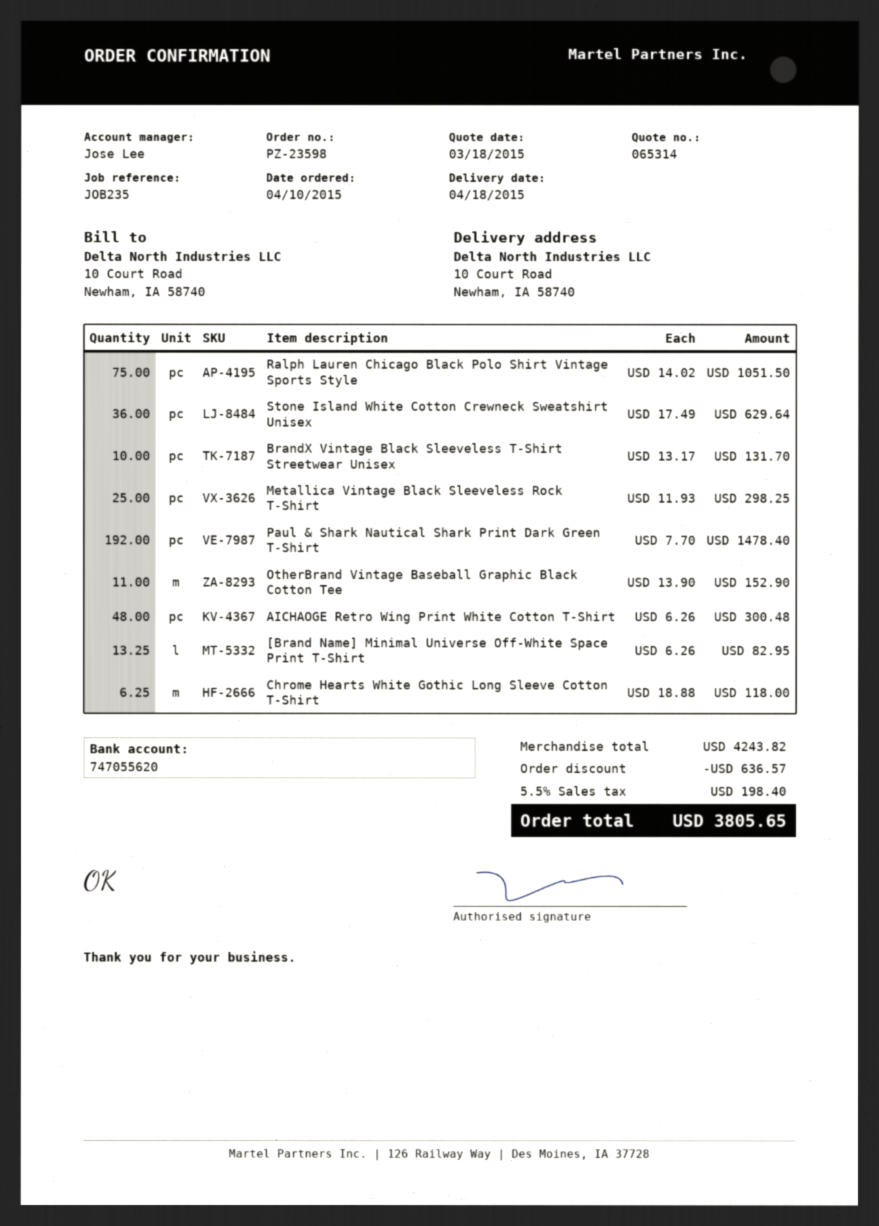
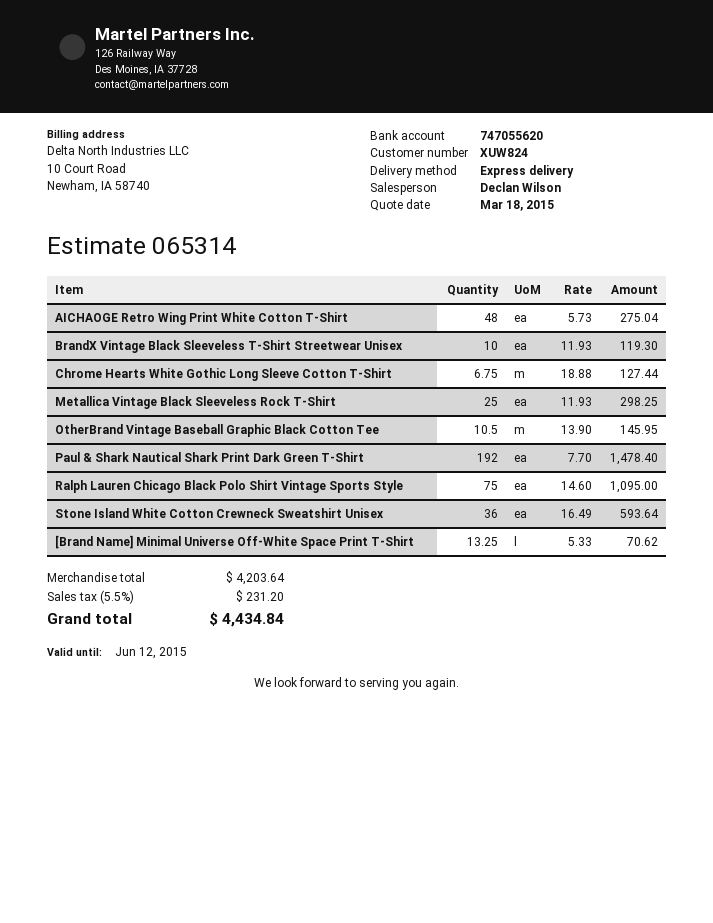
sales rep: Jose Lee -> Declan Wilson
Ralph Lauren Chicago Black Polo Shirt Vintage Sports Style: 75 x 14.02 = 1051.50 -> 75 x 14.60 = 1095.00
Stone Island White Cotton Crewneck Sweatshirt Unisex: 36 x 17.49 = 629.64 -> 36 x 16.49 = 593.64
BrandX Vintage Black Sleeveless T-Shirt Streetwear Unisex: 10 x 13.17 = 131.70 -> 10 x 11.93 = 119.30
OtherBrand Vintage Baseball Graphic Black Cotton Tee: 11 x 13.90 = 152.90 -> 10.5 x 13.90 = 145.95
AICHAOGE Retro Wing Print White Cotton T-Shirt: 48 x 6.26 = 300.48 -> 48 x 5.73 = 275.04
[Brand Name] Minimal Universe Off-White Space Print T-Shirt: 13.25 x 6.26 = 82.95 -> 13.25 x 5.33 = 70.62
Chrome Hearts White Gothic Long Sleeve Cotton T-Shirt: 6.25 x 18.88 = 118.00 -> 6.75 x 18.88 = 127.44
subtotal: 4243.82 -> 4203.64
discount: 636.57 -> none
tax: 5.5% = 198.40 -> 5.5% = 231.20
total: 3805.65 -> 4434.84

